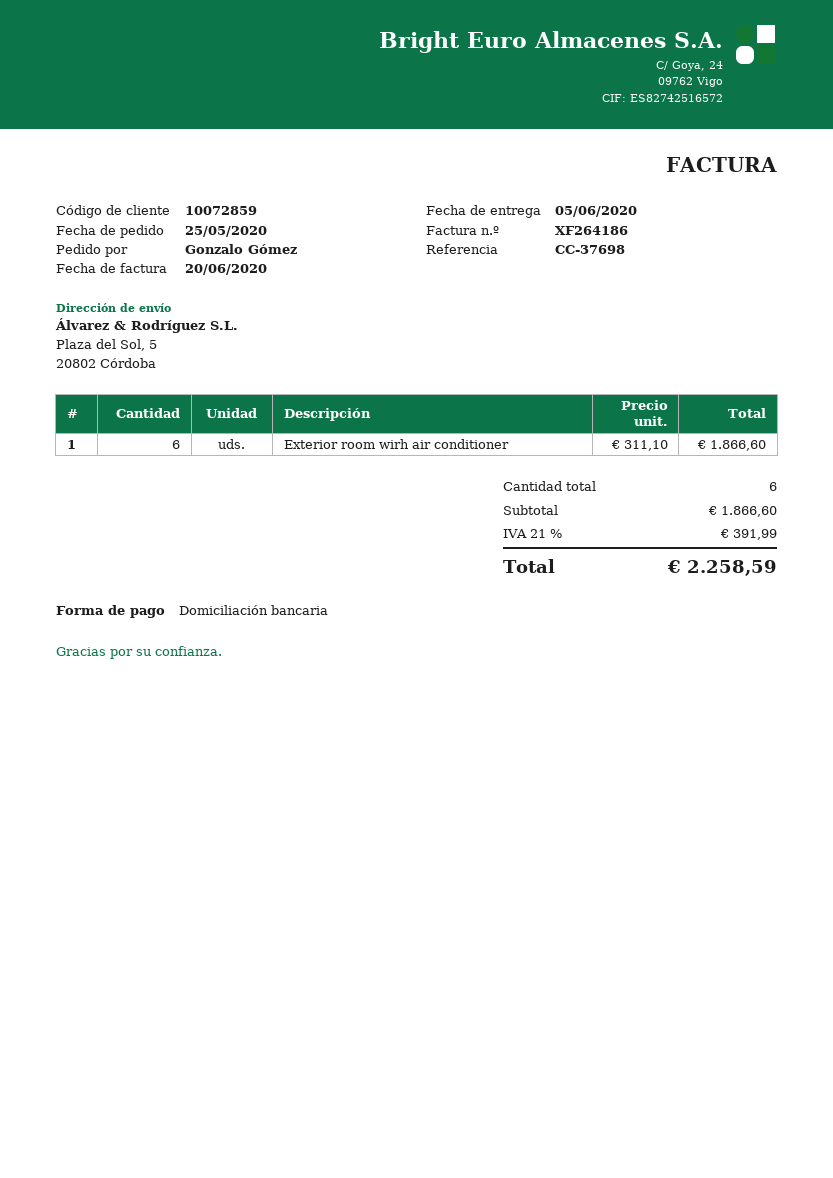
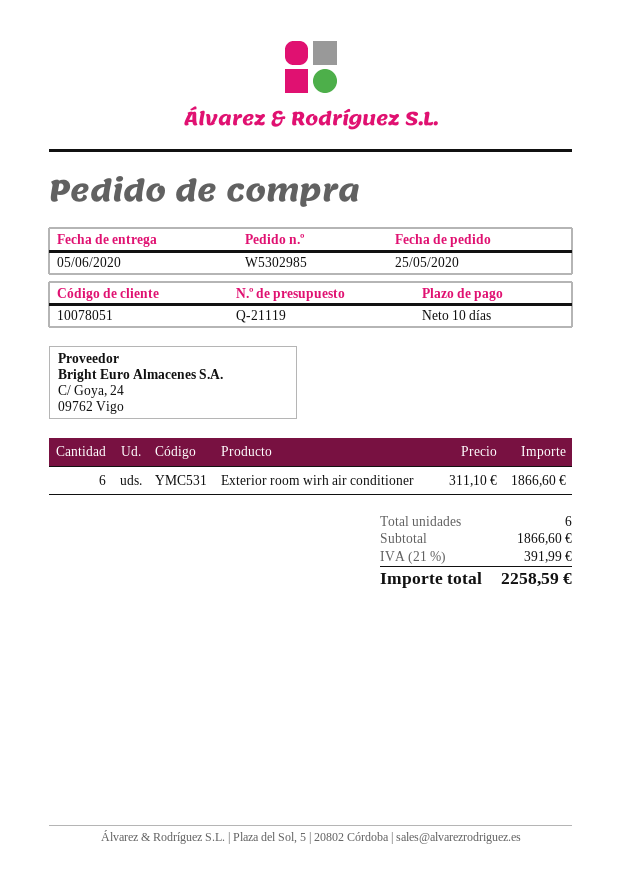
customer number: 10072859 -> 10078051

